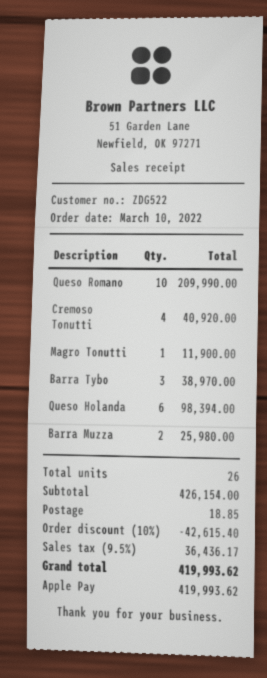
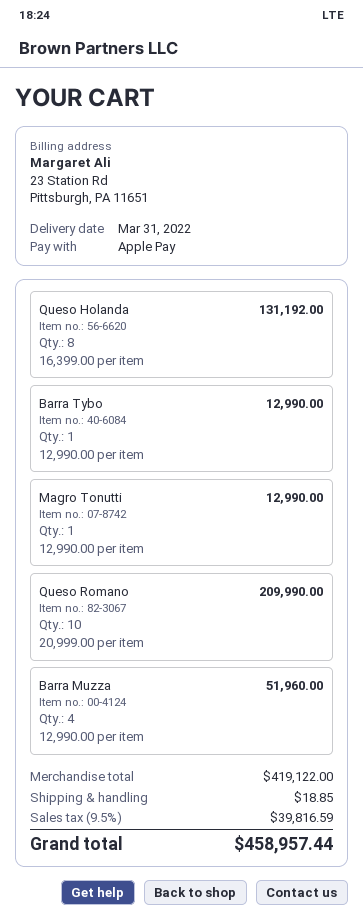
Cremoso Tonutti: 4 for 40920.00 -> none
Magro Tonutti: 1 for 11900.00 -> 1 for 12990.00
Barra Tybo: 3 for 38970.00 -> 1 for 12990.00
Queso Holanda: 6 for 98394.00 -> 8 for 131192.00
Barra Muzza: 2 for 25980.00 -> 4 for 51960.00
subtotal: 426154.00 -> 419122.00
discount: 10% = 42615.40 -> none
tax: 9.5% = 36436.17 -> 9.5% = 39816.59
total: 419993.62 -> 458957.44

